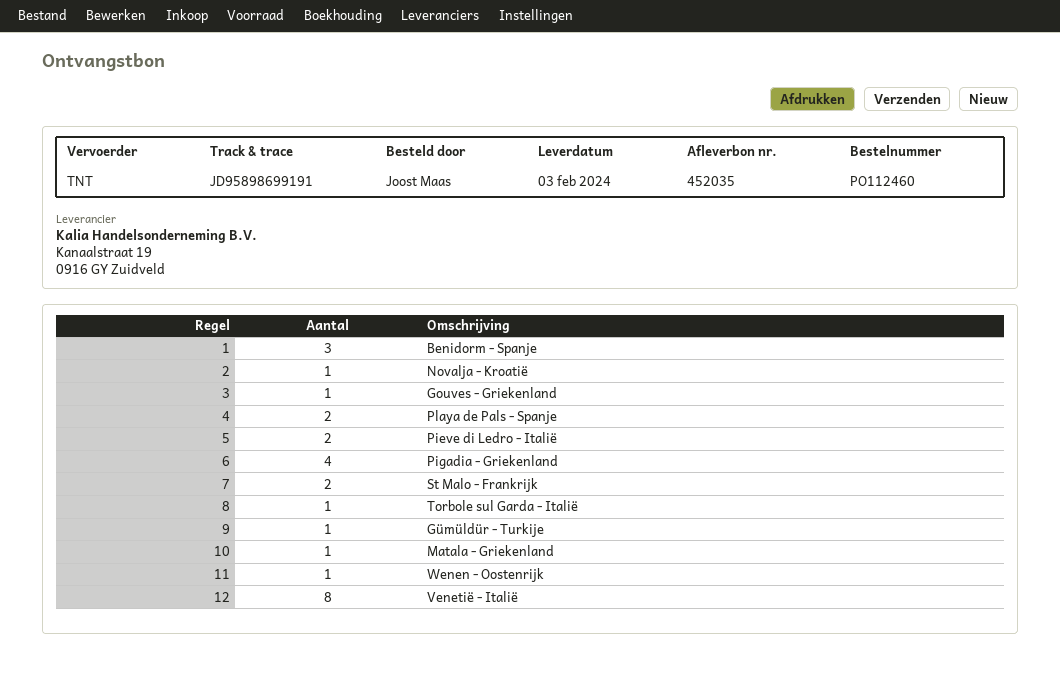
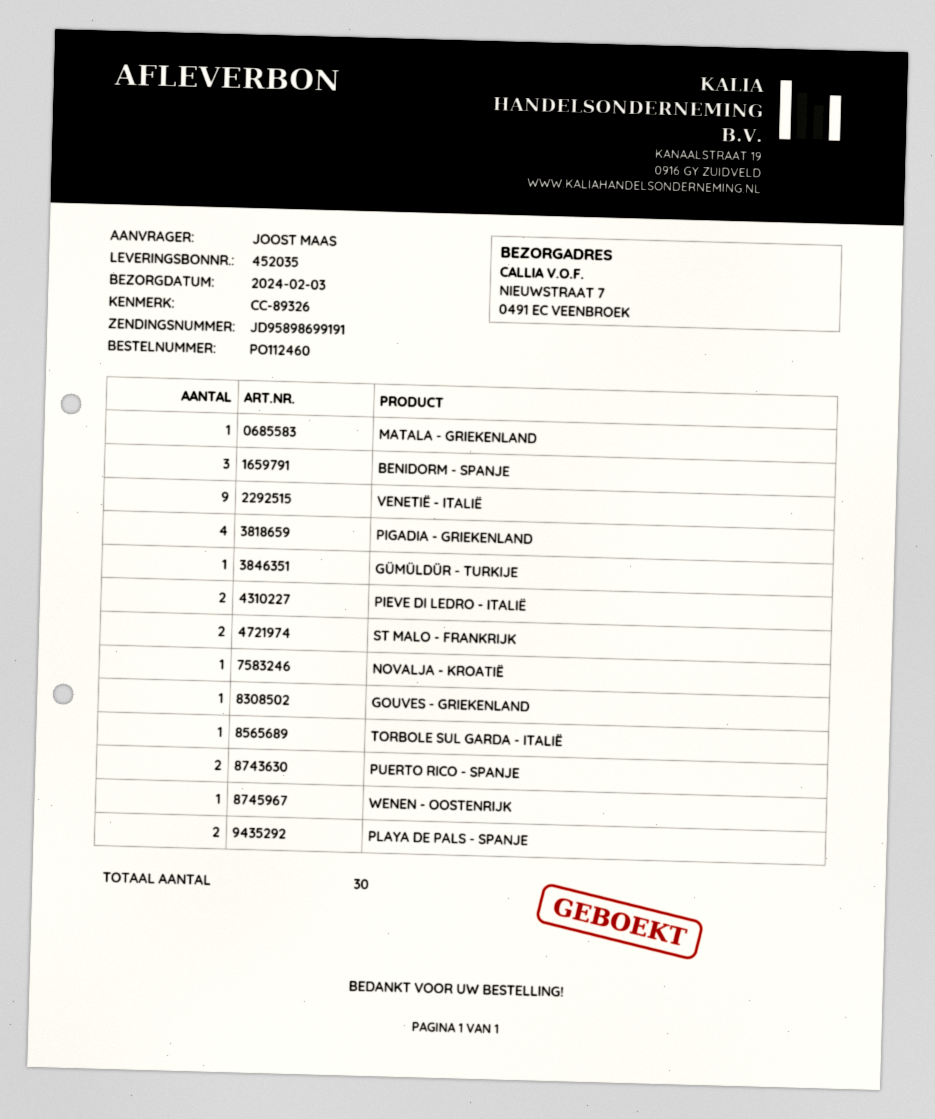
Venetië - Italië: 8 -> 9
PUERTO RICO - SPANJE: none -> 2

